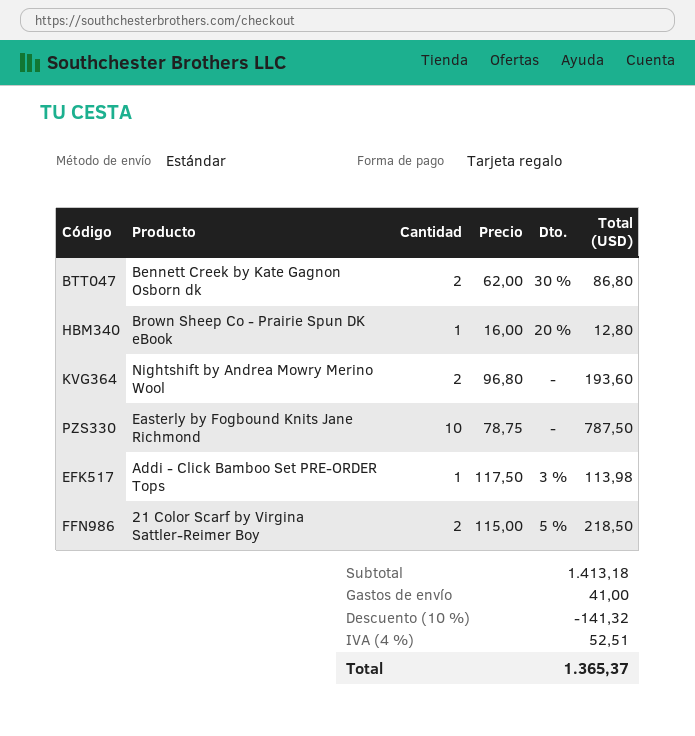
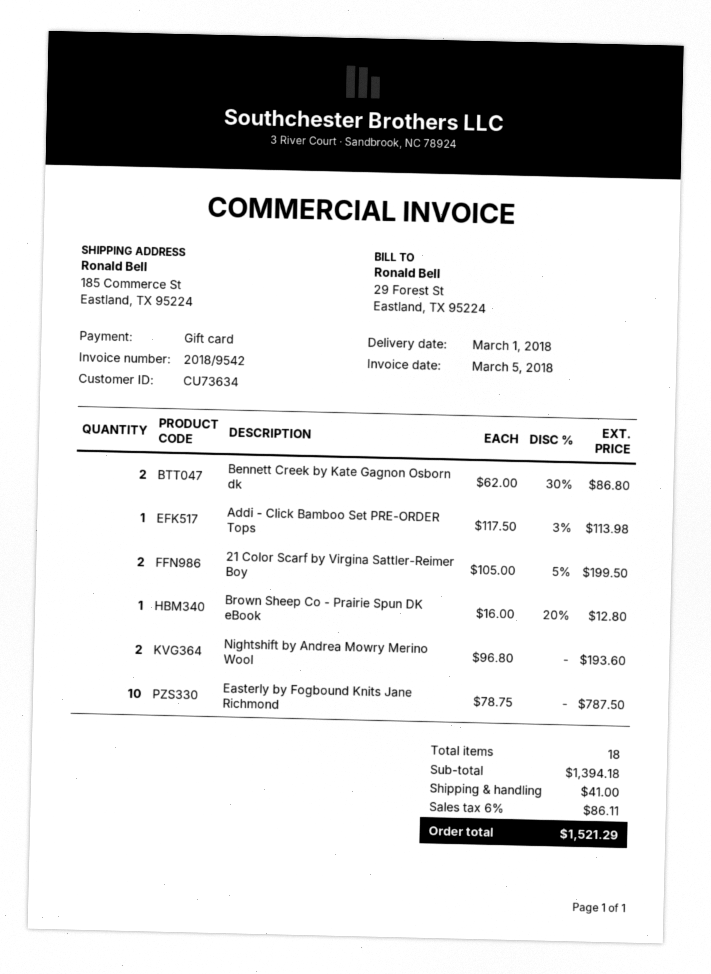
21 Color Scarf by Virgina Sattler-Reimer Boy: 2 x 115.00 - 5% = 218.50 -> 2 x 105.00 - 5% = 199.50
subtotal: 1413.18 -> 1394.18
discount: 10% = 141.32 -> none
tax: 4% = 52.51 -> 6% = 86.11
total: 1365.37 -> 1521.29

